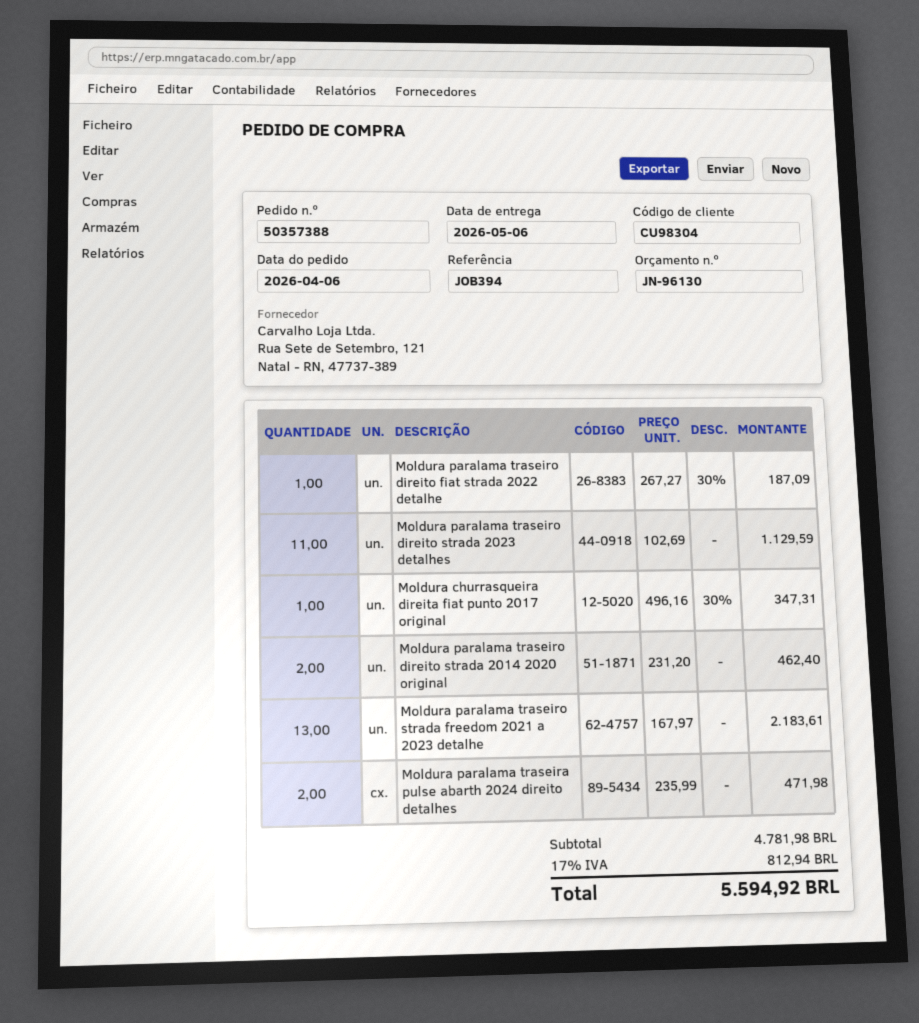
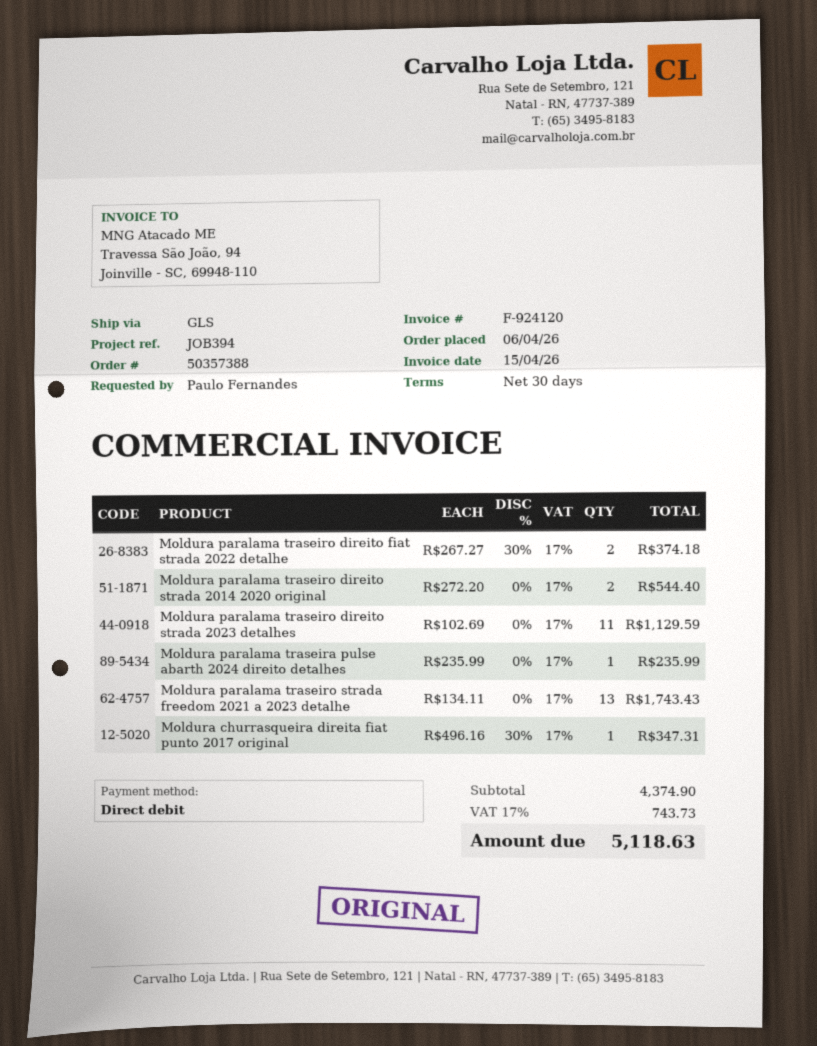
Moldura paralama traseiro direito fiat strada 2022 detalhe: 1 x 267.27 - 30% = 187.09 -> 2 x 267.27 - 30% = 374.18
Moldura paralama traseiro direito strada 2014 2020 original: 2 x 231.20 = 462.40 -> 2 x 272.20 = 544.40
Moldura paralama traseiro strada freedom 2021 a 2023 detalhe: 13 x 167.97 = 2183.61 -> 13 x 134.11 = 1743.43
Moldura paralama traseira pulse abarth 2024 direito detalhes: 2 x 235.99 = 471.98 -> 1 x 235.99 = 235.99
subtotal: 4781.98 -> 4374.90
tax: 17% = 812.94 -> 17% = 743.73
total: 5594.92 -> 5118.63

